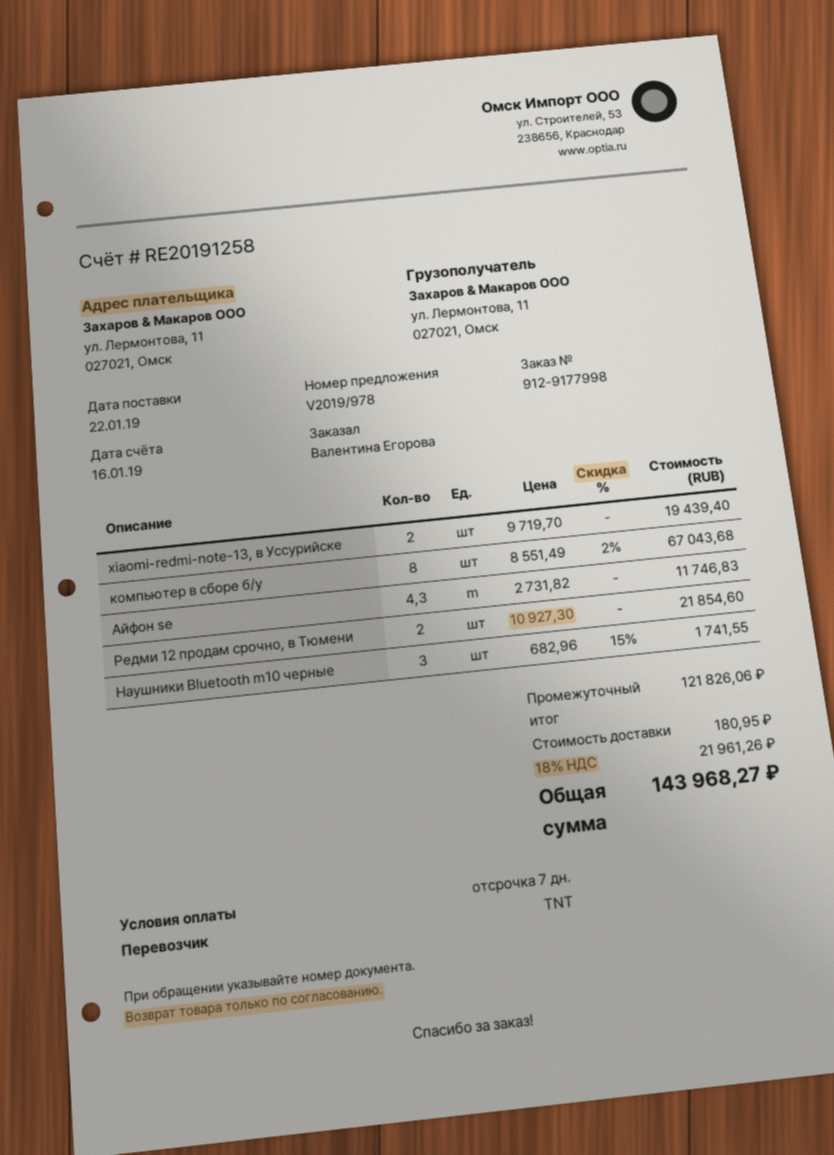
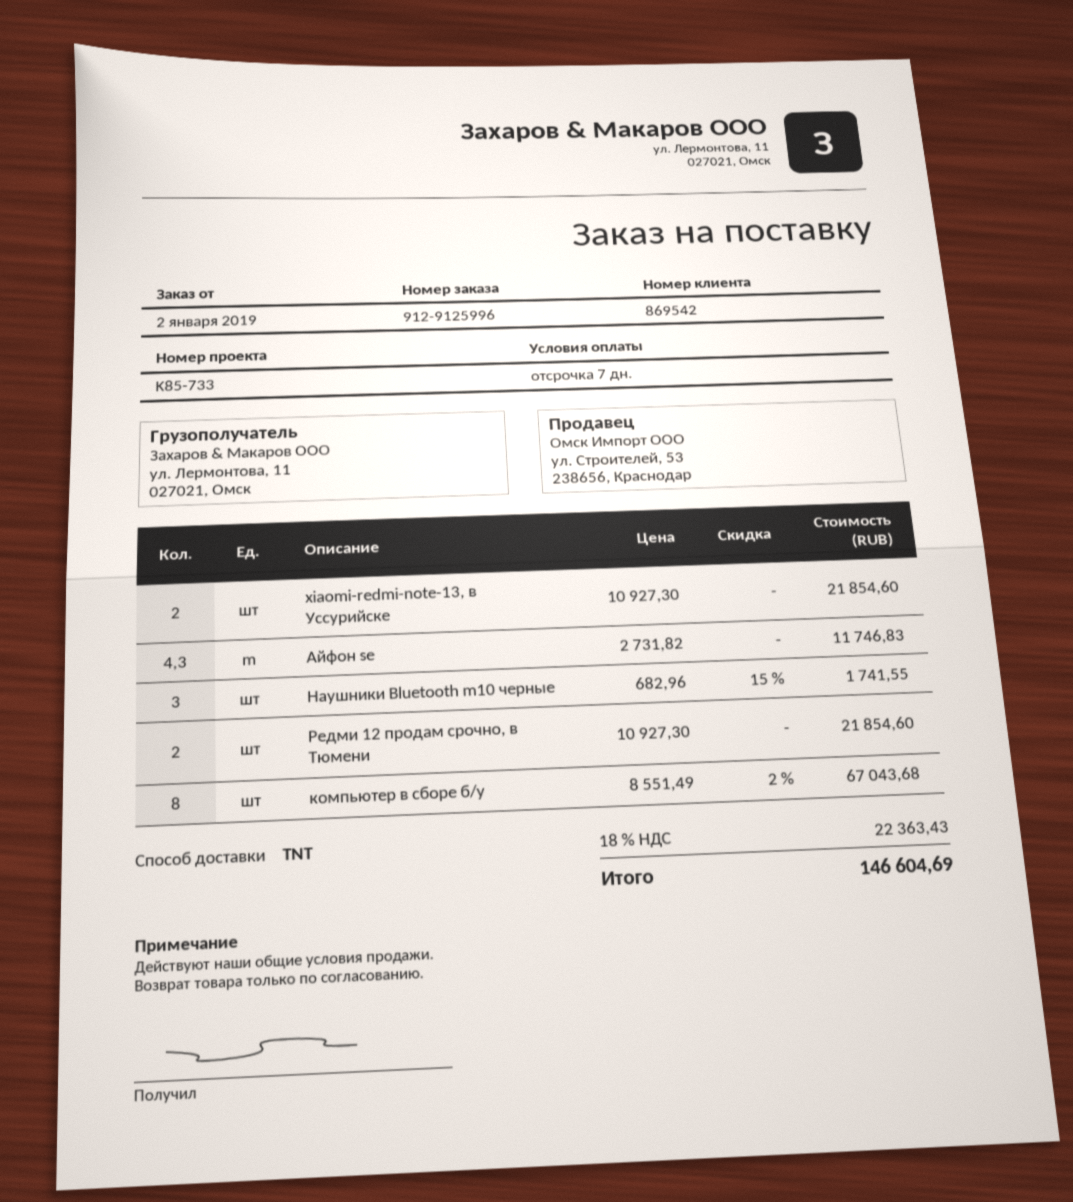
order number: 912-9177998 -> 912-9125996
xiaomi-redmi-note-13, в Уссурийске: 2 x 9719.70 = 19439.40 -> 2 x 10927.30 = 21854.60
shipping: 180.95 -> none
tax: 18% = 21961.26 -> 18% = 22363.43
total: 143968.27 -> 146604.69

